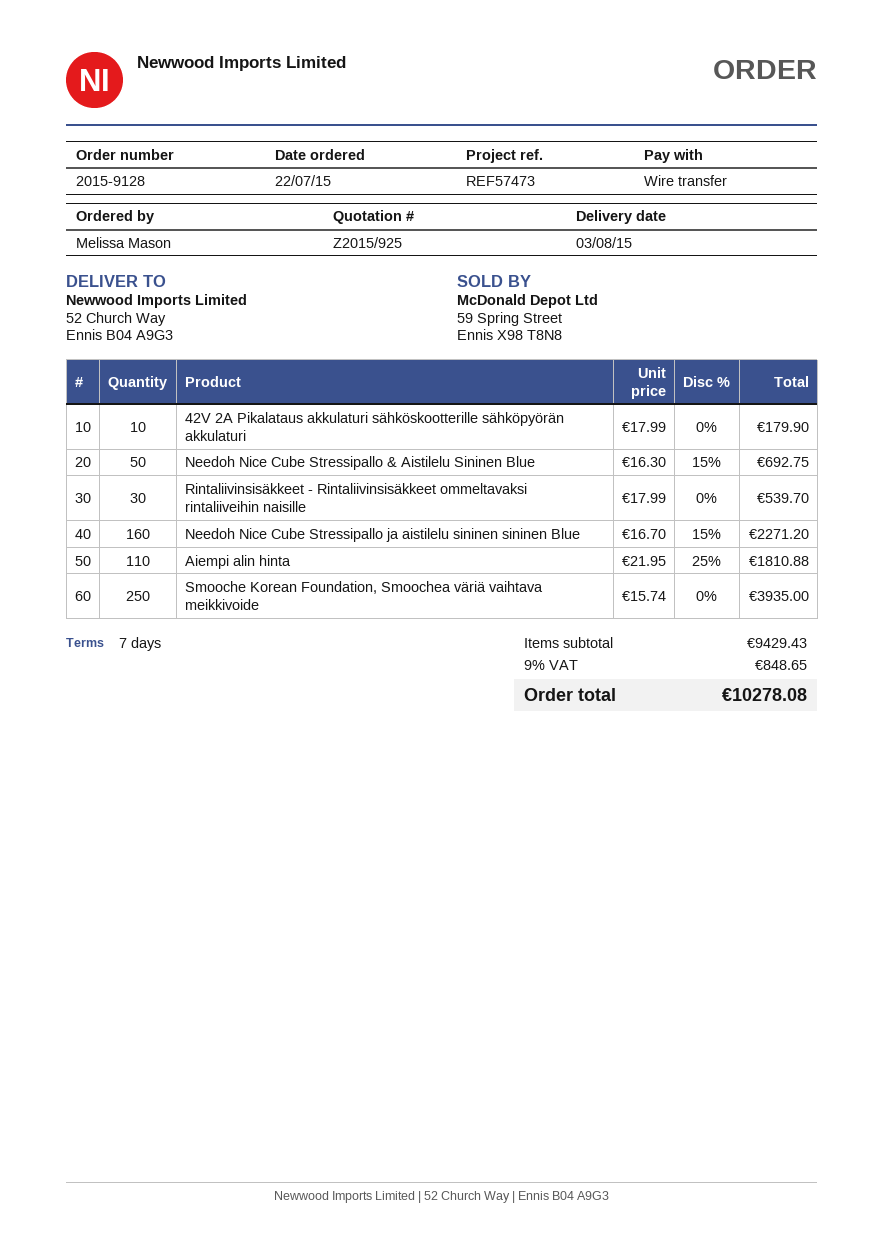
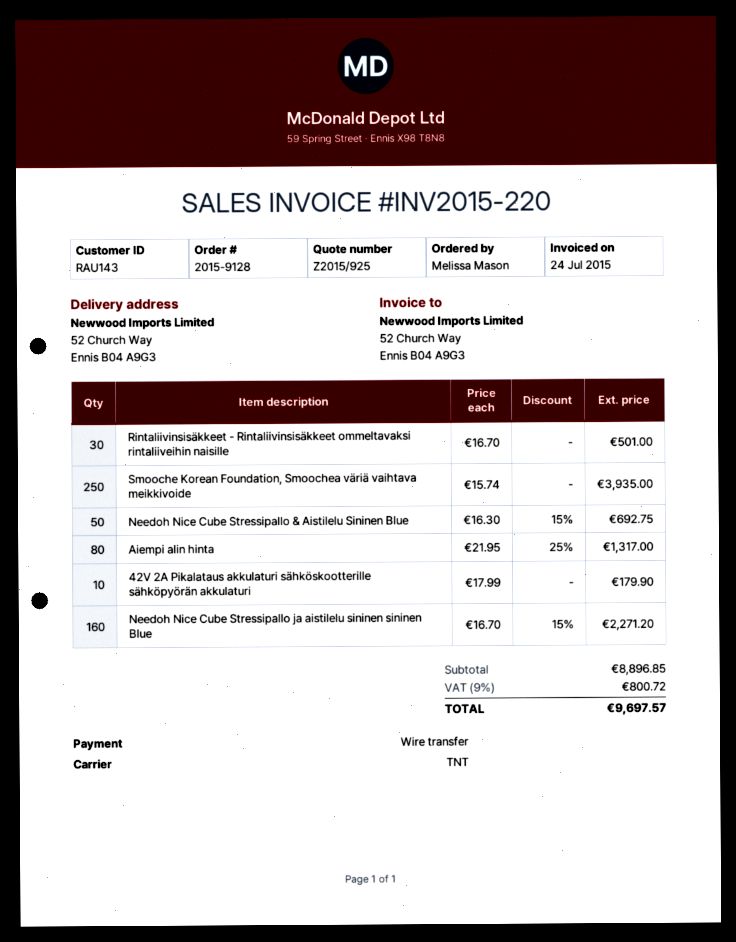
Rintaliivinsisäkkeet - Rintaliivinsisäkkeet ommeltavaksi rintaliiveihin naisille: 30 x 17.99 = 539.70 -> 30 x 16.70 = 501.00
Aiempi alin hinta: 110 x 21.95 - 25% = 1810.88 -> 80 x 21.95 - 25% = 1317.00
subtotal: 9429.43 -> 8896.85
tax: 9% = 848.65 -> 9% = 800.72
total: 10278.08 -> 9697.57

